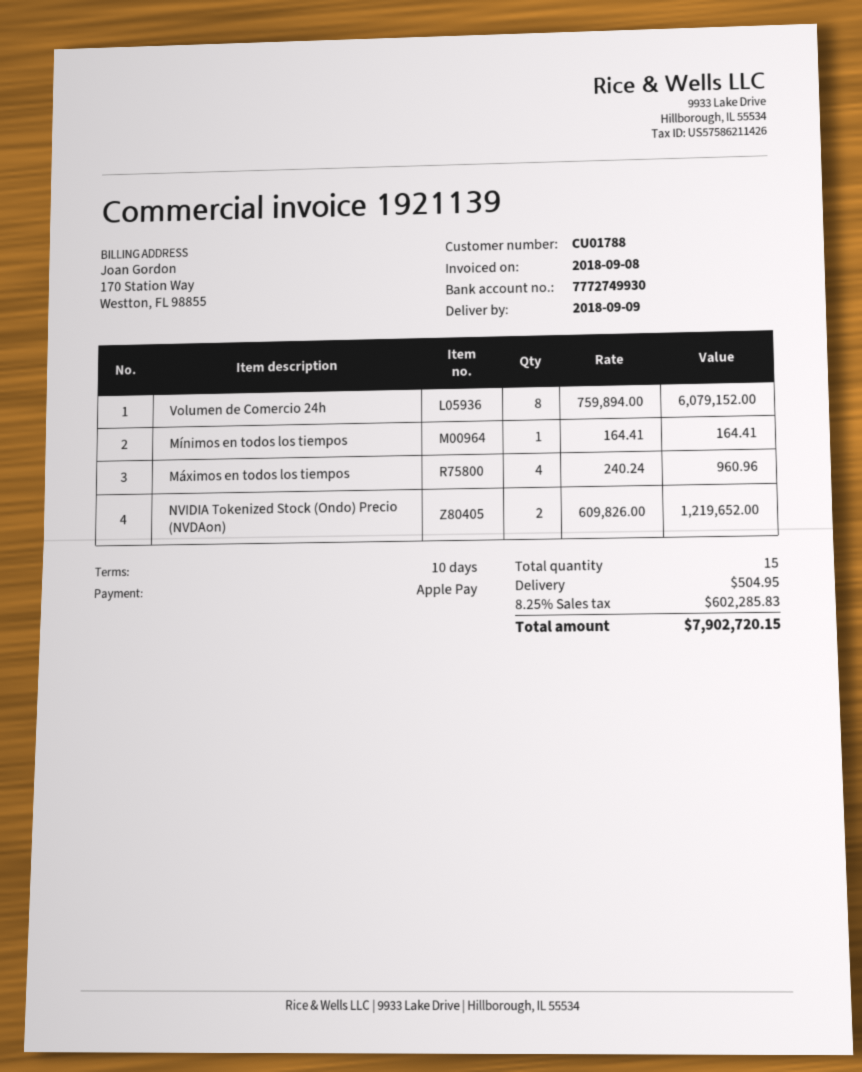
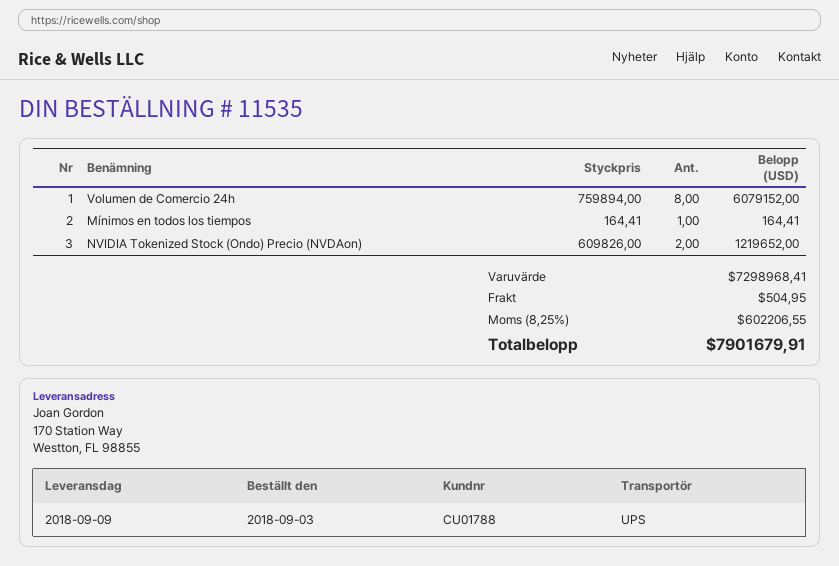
Máximos en todos los tiempos: 4 x 240.24 = 960.96 -> none
tax: 8.25% = 602285.83 -> 8.25% = 602206.55
total: 7902720.15 -> 7901679.91

